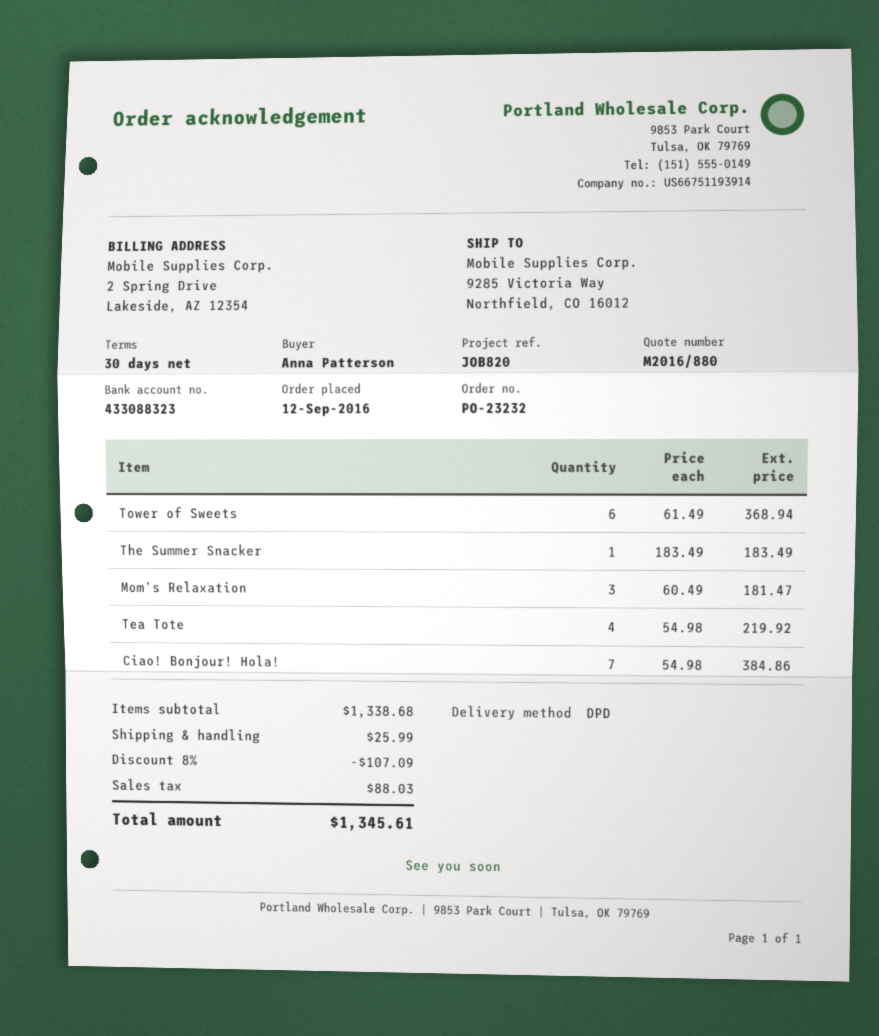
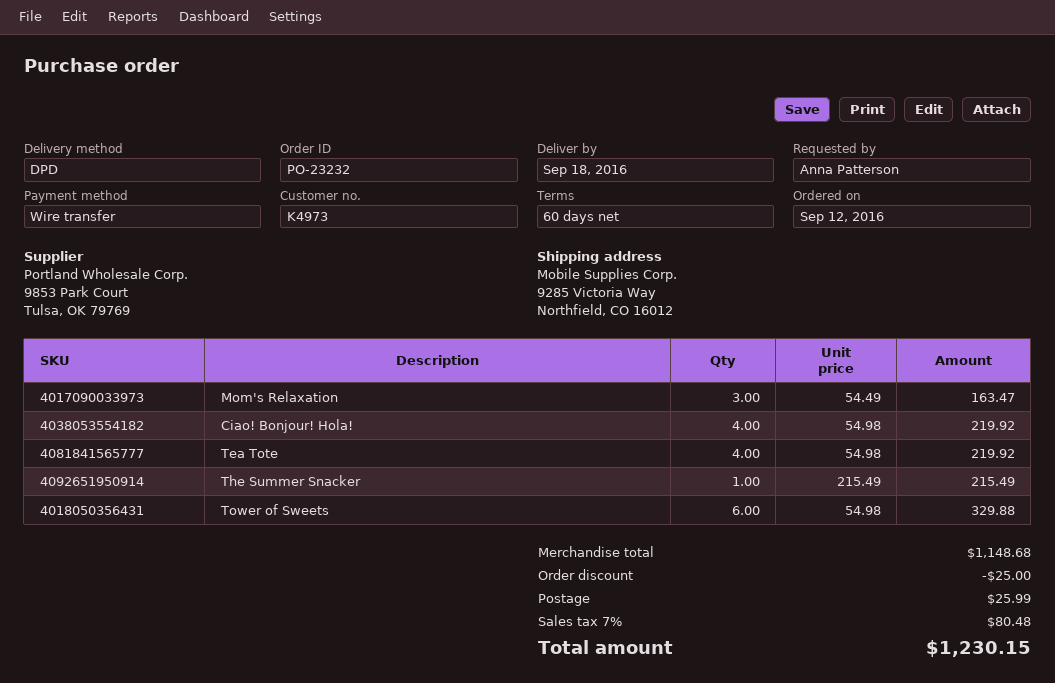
payment terms: 30 days -> 60 days
Tower of Sweets: 6 x 61.49 = 368.94 -> 6 x 54.98 = 329.88
The Summer Snacker: 1 x 183.49 = 183.49 -> 1 x 215.49 = 215.49
Mom's Relaxation: 3 x 60.49 = 181.47 -> 3 x 54.49 = 163.47
Ciao! Bonjour! Hola!: 7 x 54.98 = 384.86 -> 4 x 54.98 = 219.92
subtotal: 1338.68 -> 1148.68
discount: 107.09 -> 25.00
tax: 88.03 -> 80.48
total: 1345.61 -> 1230.15

